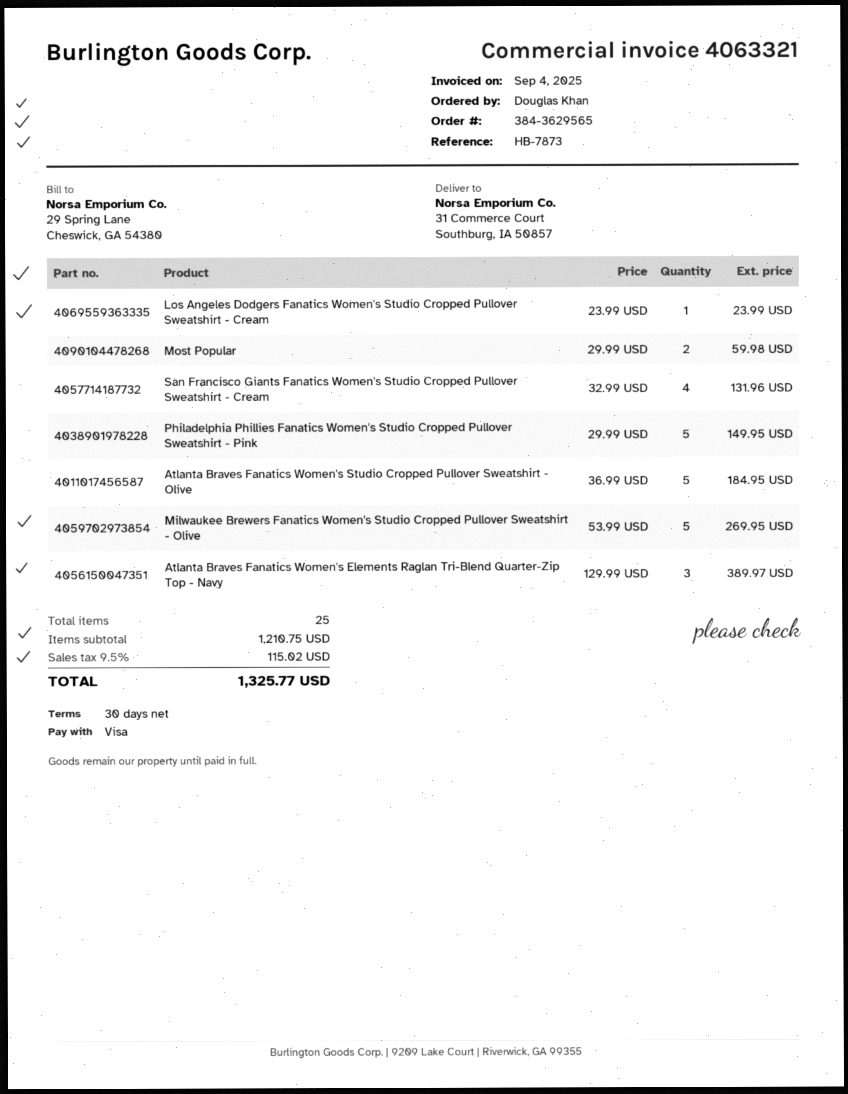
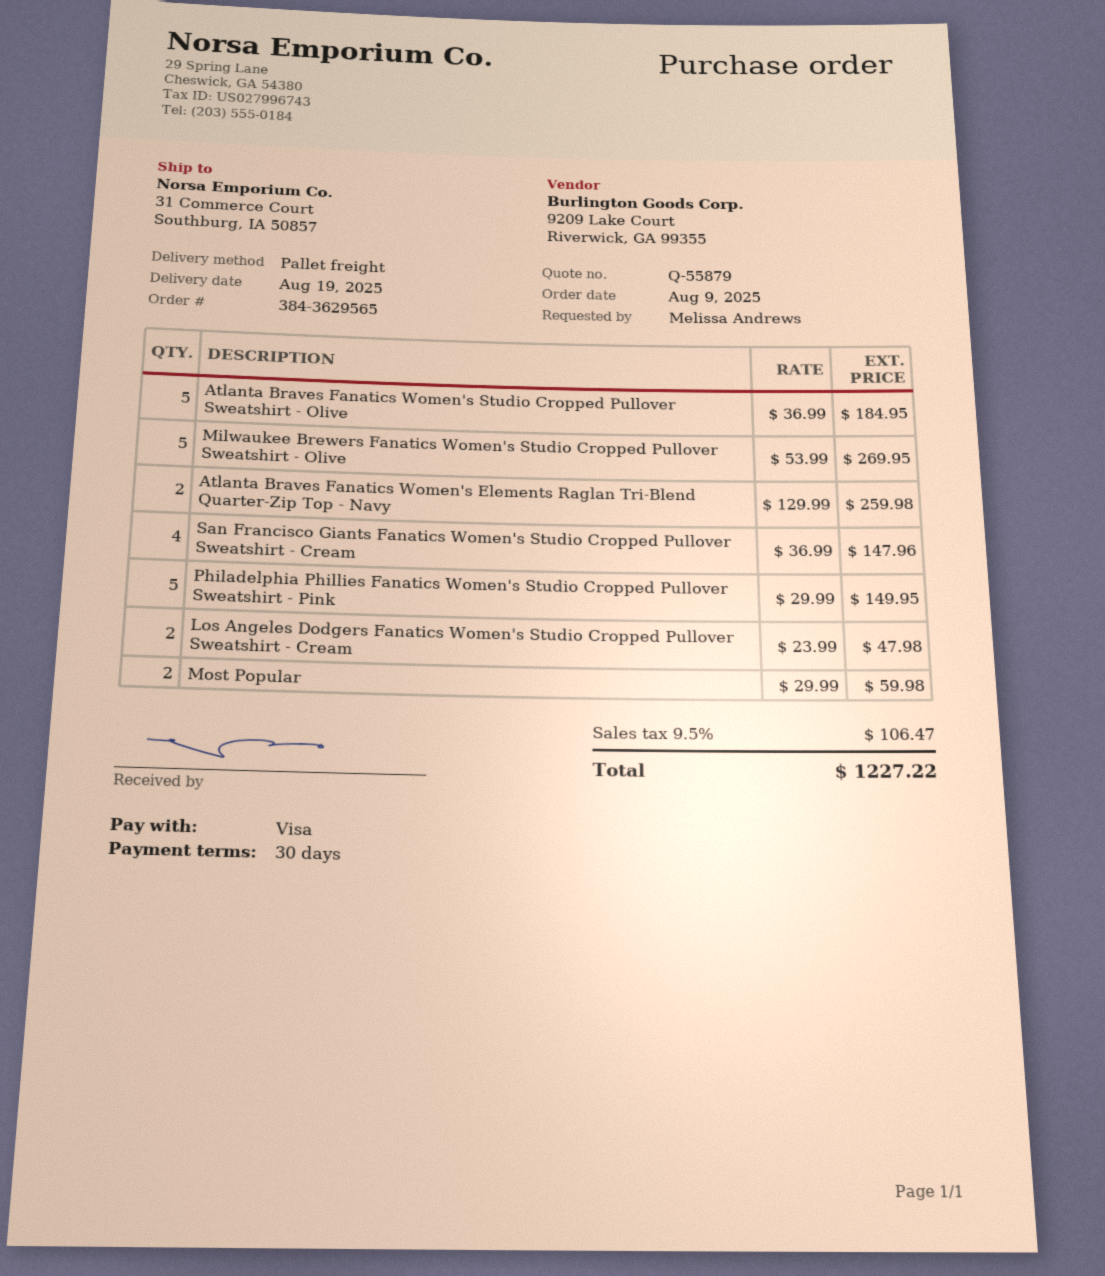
ordered by: Douglas Khan -> Melissa Andrews
Los Angeles Dodgers Fanatics Women's Studio Cropped Pullover Sweatshirt - Cream: 1 x 23.99 = 23.99 -> 2 x 23.99 = 47.98
San Francisco Giants Fanatics Women's Studio Cropped Pullover Sweatshirt - Cream: 4 x 32.99 = 131.96 -> 4 x 36.99 = 147.96
Atlanta Braves Fanatics Women's Elements Raglan Tri-Blend Quarter-Zip Top - Navy: 3 x 129.99 = 389.97 -> 2 x 129.99 = 259.98
tax: 9.5% = 115.02 -> 9.5% = 106.47
total: 1325.77 -> 1227.22

